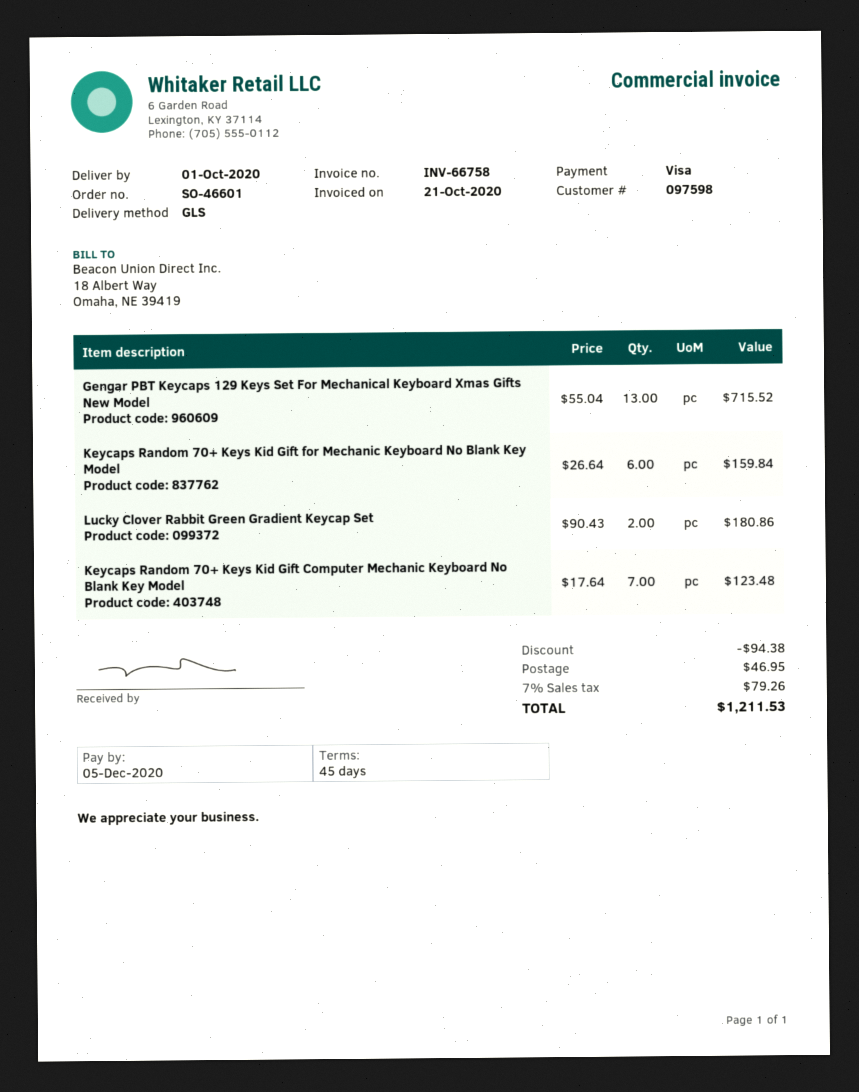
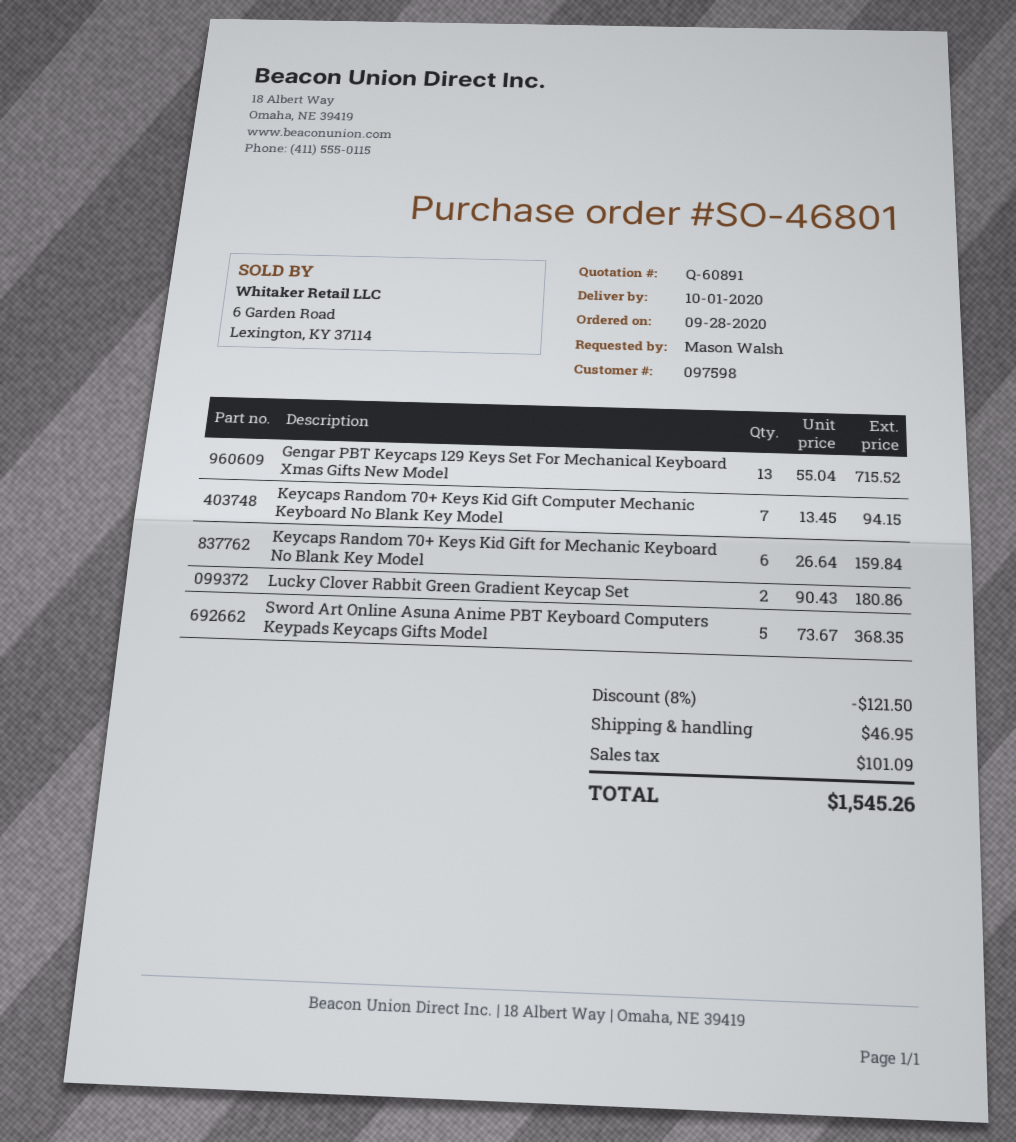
order number: SO-46601 -> SO-46801
Keycaps Random 70+ Keys Kid Gift Computer Mechanic Keyboard No Blank Key Model: 7 x 17.64 = 123.48 -> 7 x 13.45 = 94.15
Sword Art Online Asuna Anime PBT Keyboard Computers Keypads Keycaps Gifts Model: none -> 5 x 73.67 = 368.35
discount: 94.38 -> 121.50
tax: 79.26 -> 101.09
total: 1211.53 -> 1545.26

